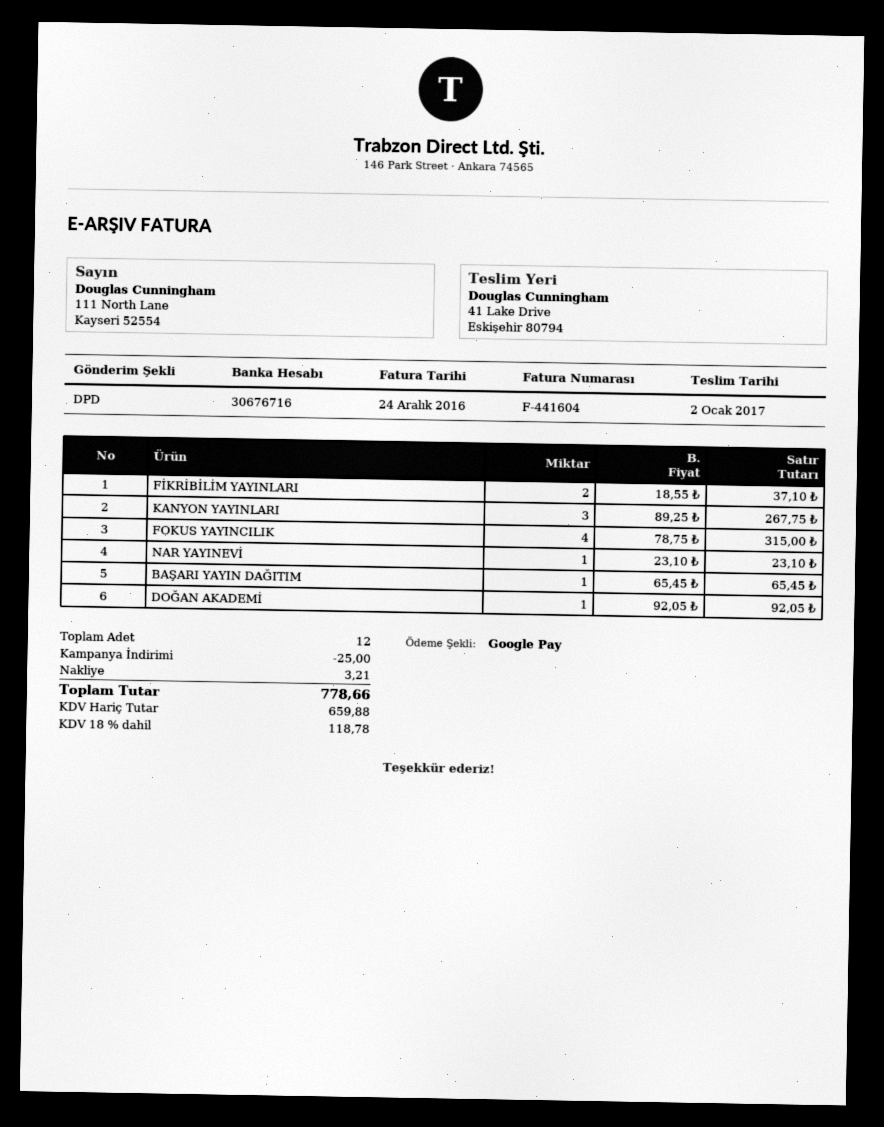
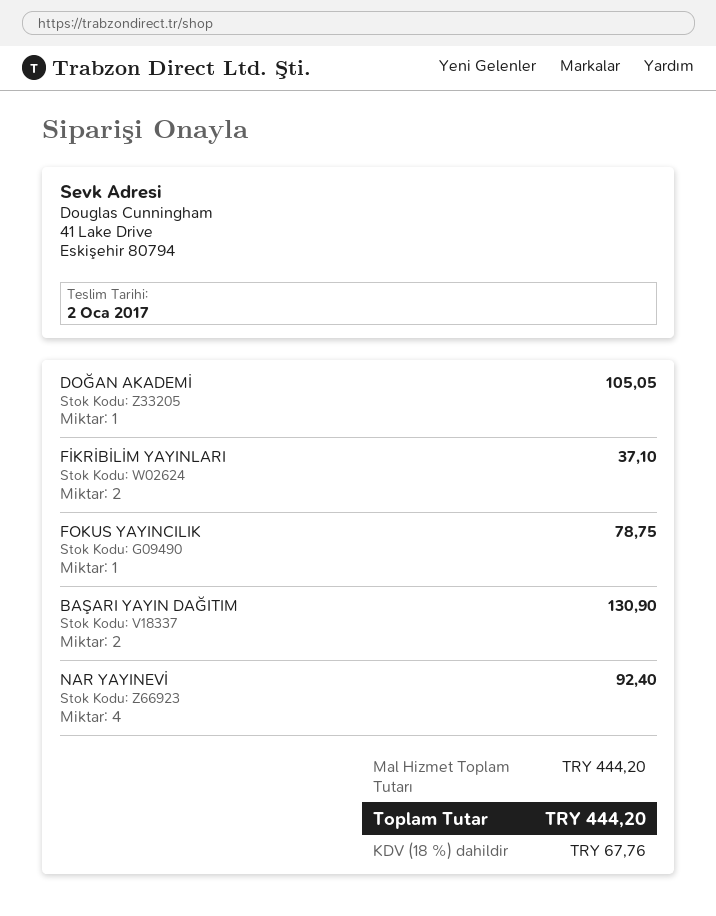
KANYON YAYINLARI: 3 for 267.75 -> none
FOKUS YAYINCILIK: 4 for 315.00 -> 1 for 78.75
NAR YAYINEVİ: 1 for 23.10 -> 4 for 92.40
BAŞARI YAYIN DAĞITIM: 1 for 65.45 -> 2 for 130.90
DOĞAN AKADEMİ: 1 for 92.05 -> 1 for 105.05
discount: 25.00 -> none
shipping: 3.21 -> none
tax: 18% = 118.78 -> 18% = 67.76
total: 778.66 -> 444.20

